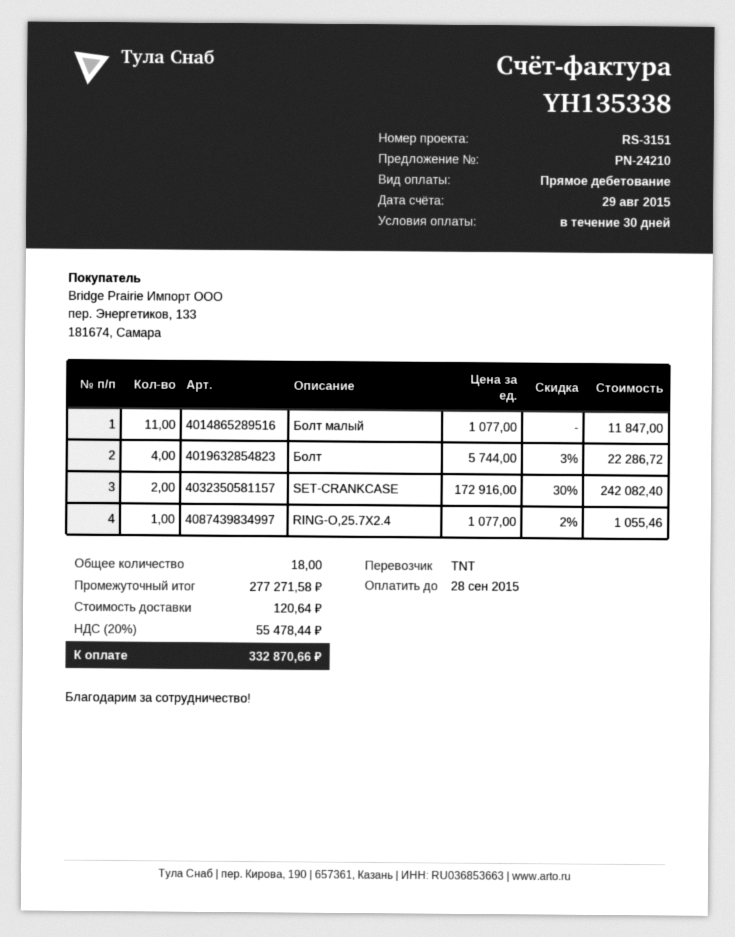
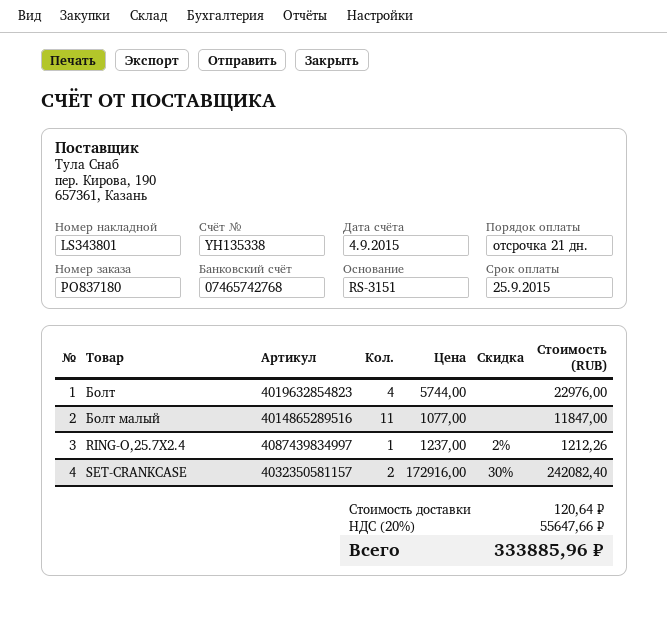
invoice date: 2015-08-29 -> 2015-09-04
payment terms: 30 days -> 21 days
due date: 2015-09-28 -> 2015-09-25
Болт: 4 x 5744.00 - 3% = 22286.72 -> 4 x 5744.00 = 22976.00
RING-O,25.7X2.4: 1 x 1077.00 - 2% = 1055.46 -> 1 x 1237.00 - 2% = 1212.26
tax: 20% = 55478.44 -> 20% = 55647.66
total: 332870.66 -> 333885.96

